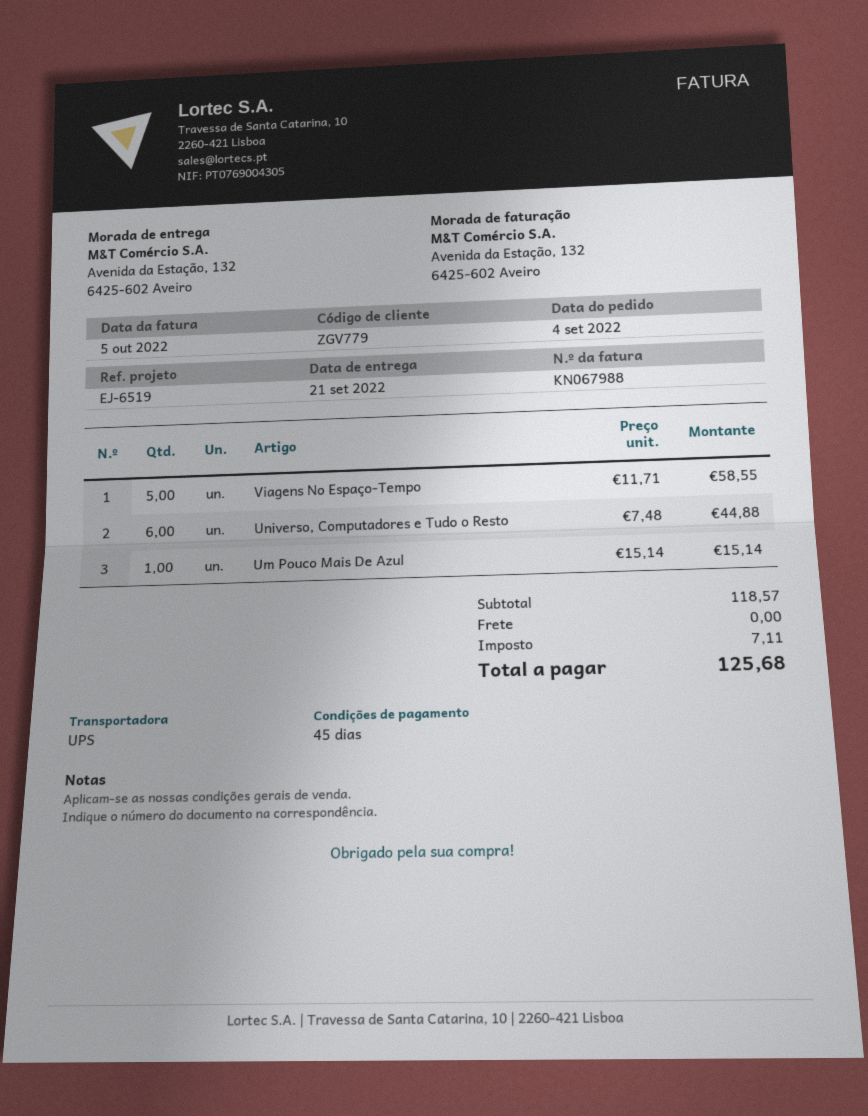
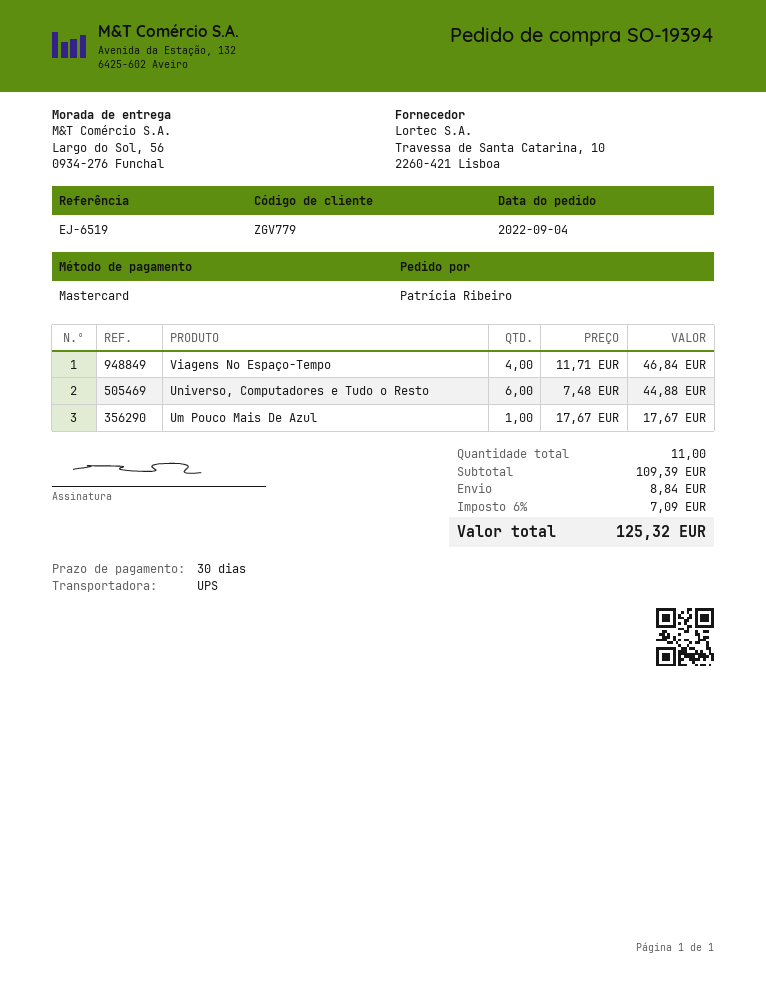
payment terms: 45 days -> 30 days
ship to: Avenida da Estação, 132, 6425-602 Aveiro -> Largo do Sol, 56, 0934-276 Funchal
Viagens No Espaço-Tempo: 5 x 11.71 = 58.55 -> 4 x 11.71 = 46.84
Um Pouco Mais De Azul: 1 x 15.14 = 15.14 -> 1 x 17.67 = 17.67
subtotal: 118.57 -> 109.39
shipping: 0.00 -> 8.84
tax: 7.11 -> 7.09
total: 125.68 -> 125.32

